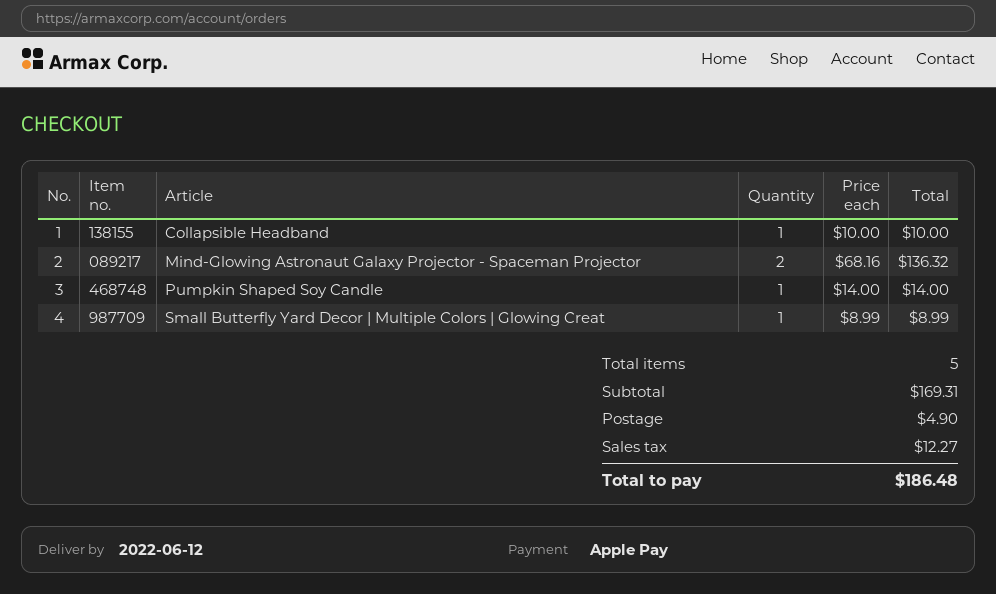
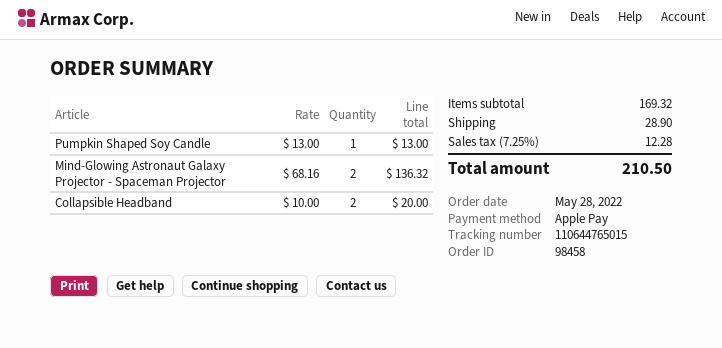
Collapsible Headband: 1 x 10.00 = 10.00 -> 2 x 10.00 = 20.00
Pumpkin Shaped Soy Candle: 1 x 14.00 = 14.00 -> 1 x 13.00 = 13.00
Small Butterfly Yard Decor | Multiple Colors | Glowing Creat: 1 x 8.99 = 8.99 -> none
subtotal: 169.31 -> 169.32
shipping: 4.90 -> 28.90
tax: 12.27 -> 12.28
total: 186.48 -> 210.50

